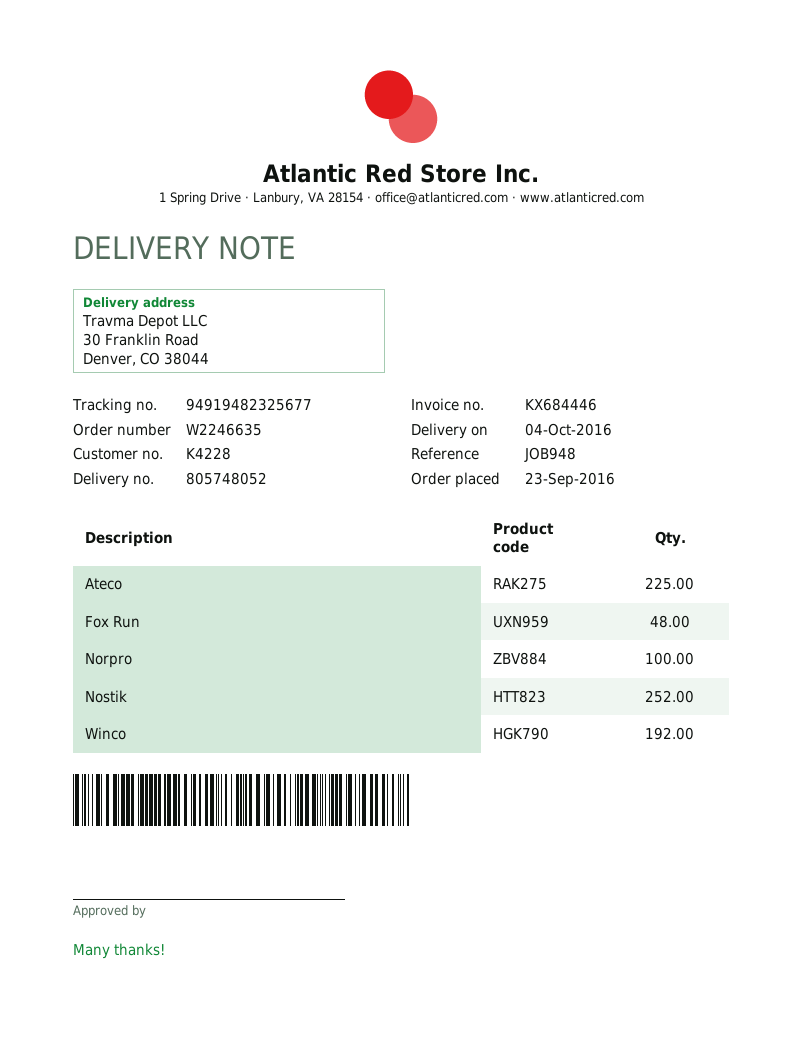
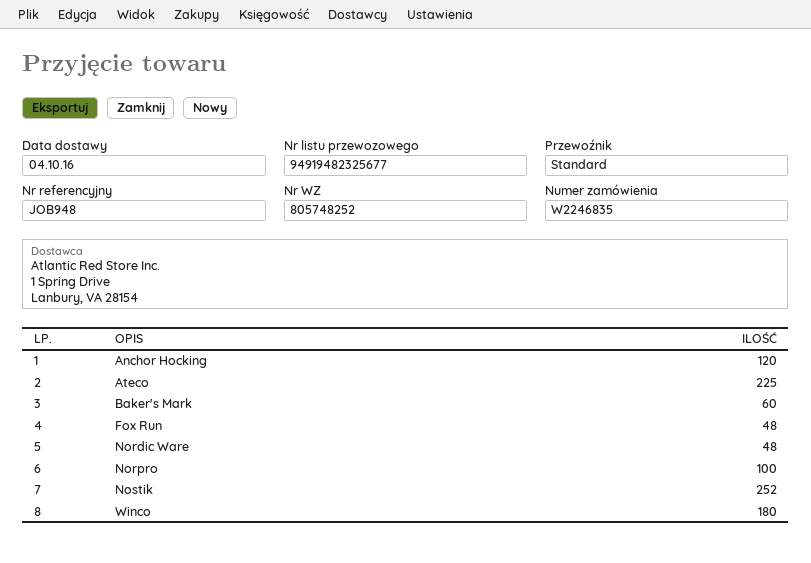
order number: W2246635 -> W2246835
delivery note number: 805748052 -> 805748252
Winco: 192 -> 180
Anchor Hocking: none -> 120
Baker's Mark: none -> 60
Nordic Ware: none -> 48

